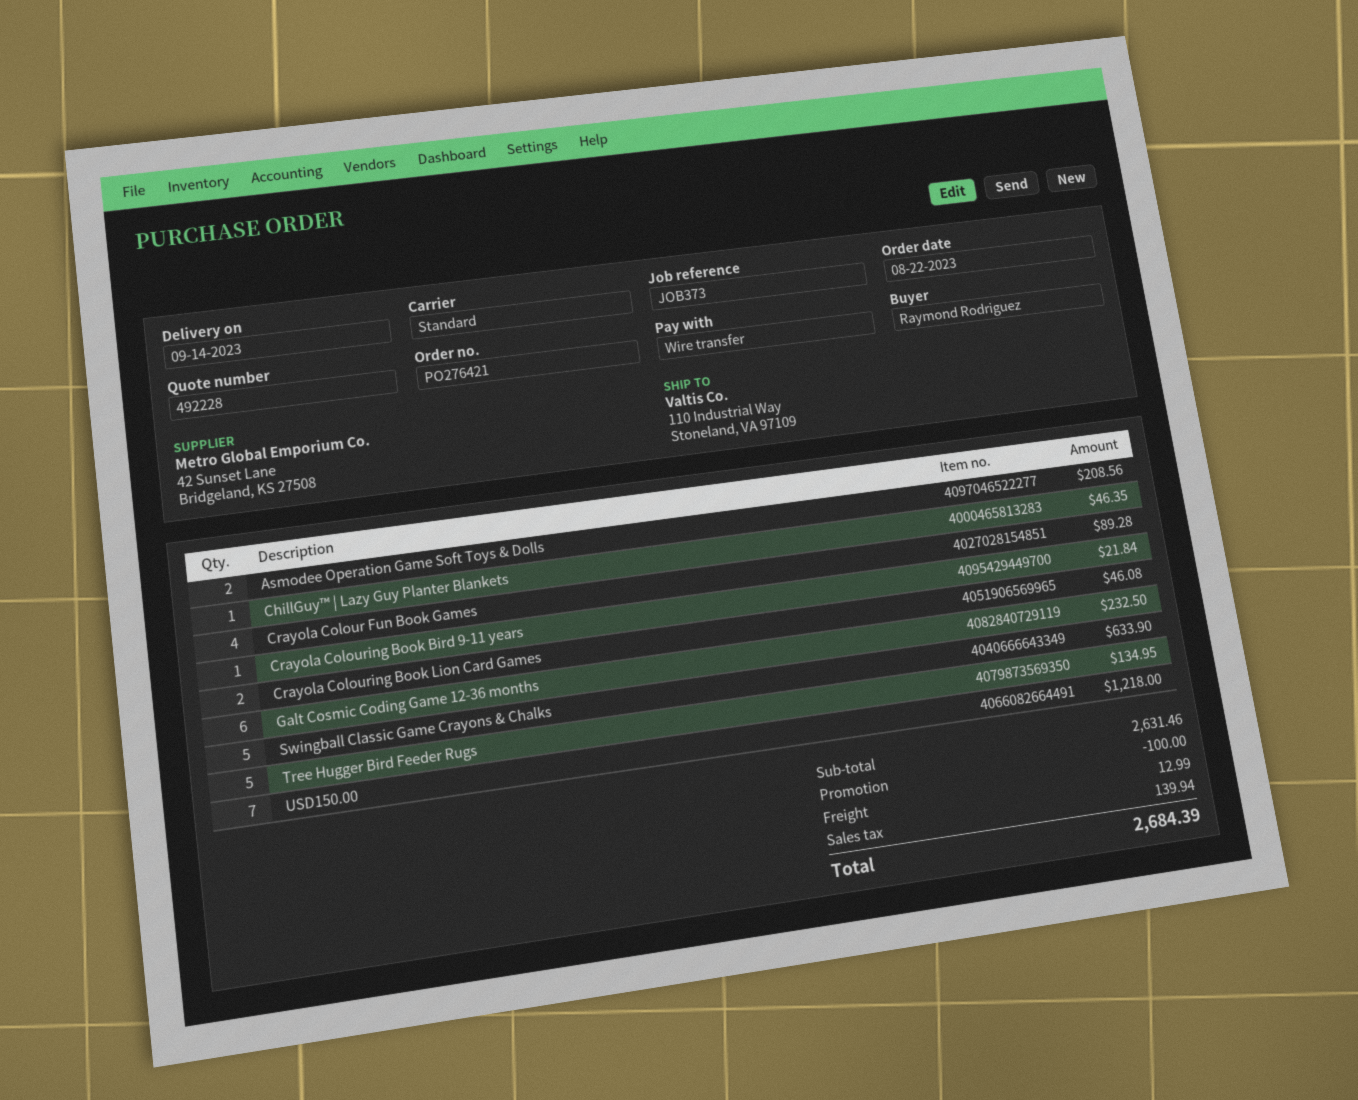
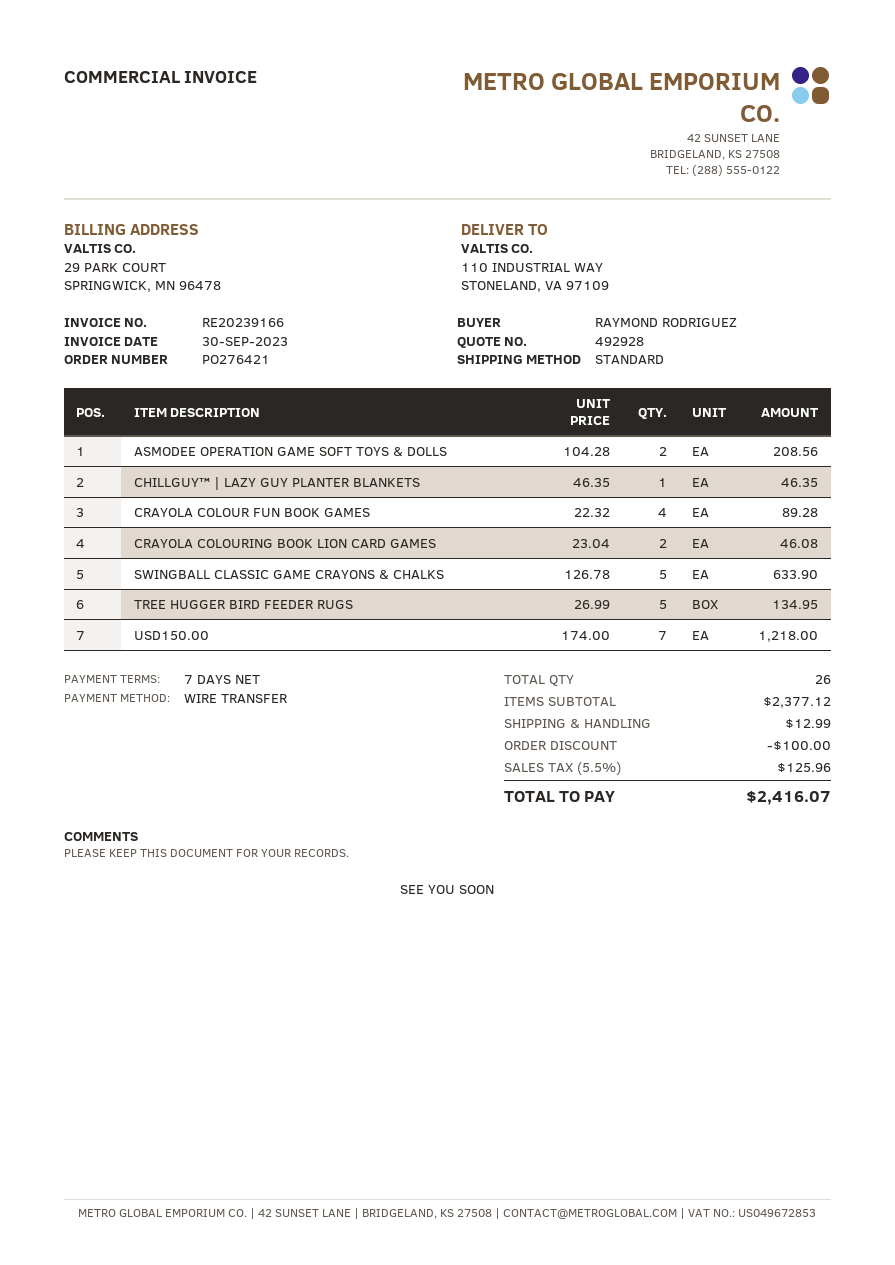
quote number: 492228 -> 492928
Crayola Colouring Book Bird 9-11 years: 1 for 21.84 -> none
Galt Cosmic Coding Game 12-36 months: 6 for 232.50 -> none
subtotal: 2631.46 -> 2377.12
tax: 139.94 -> 125.96
total: 2684.39 -> 2416.07

